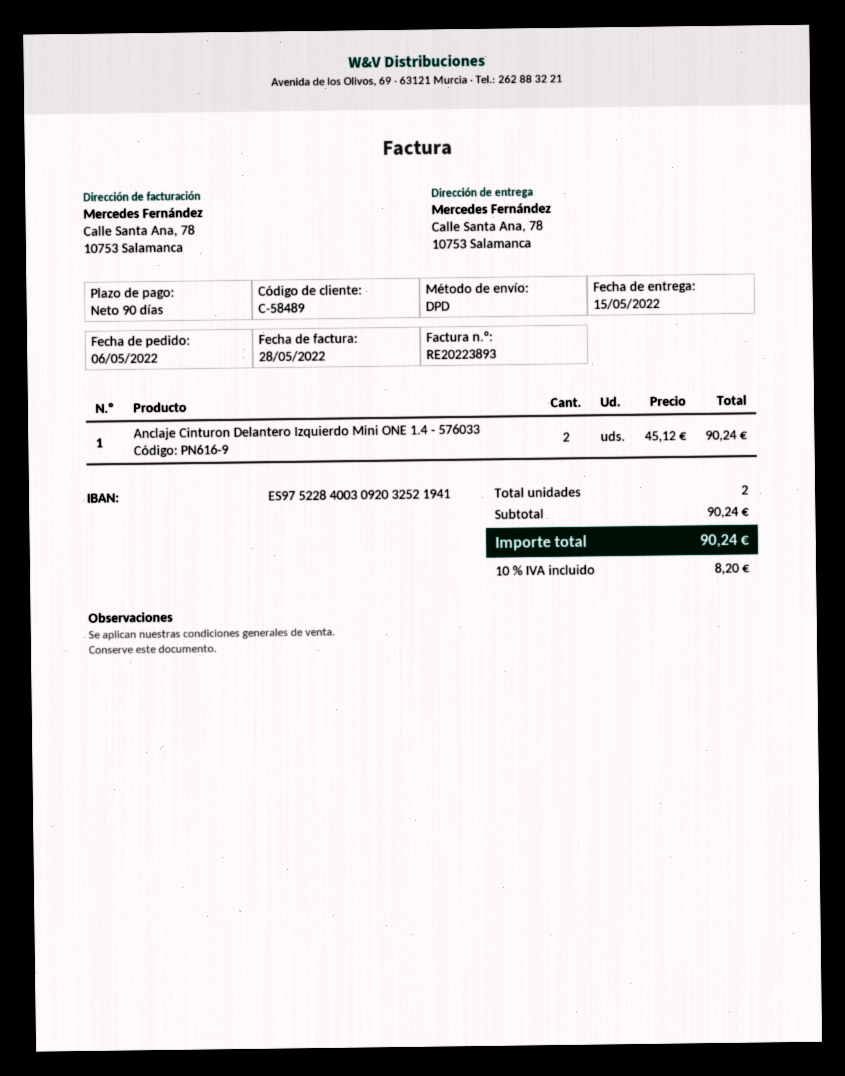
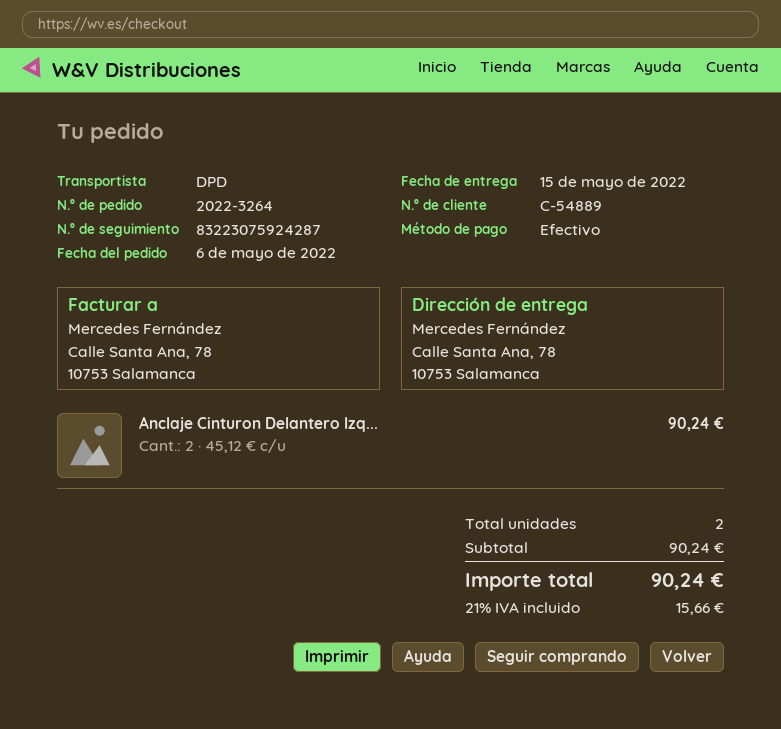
customer number: C-58489 -> C-54889
tax: 10% = 8.20 -> 21% = 15.66

